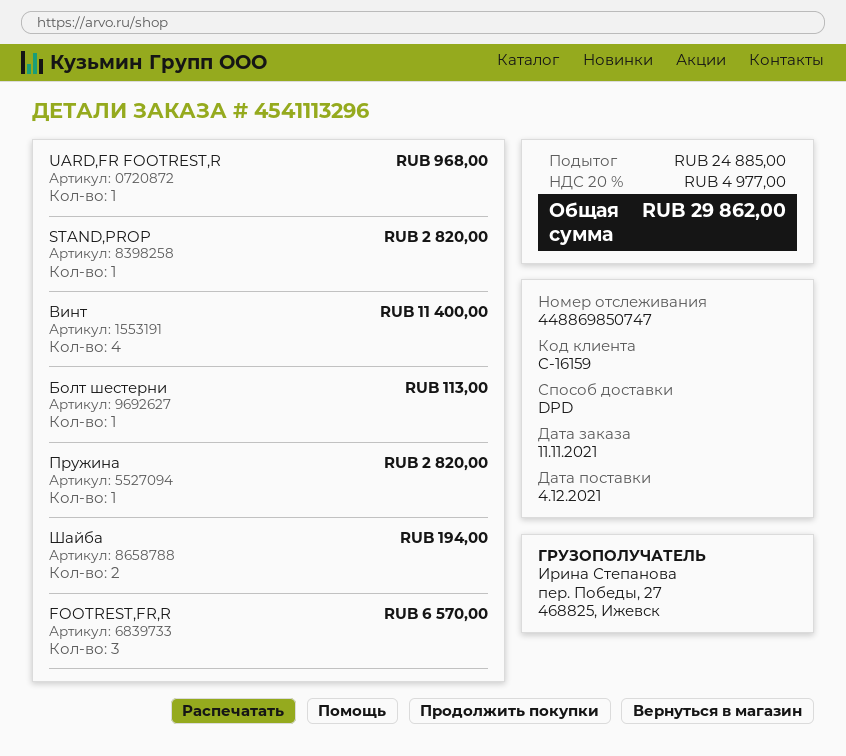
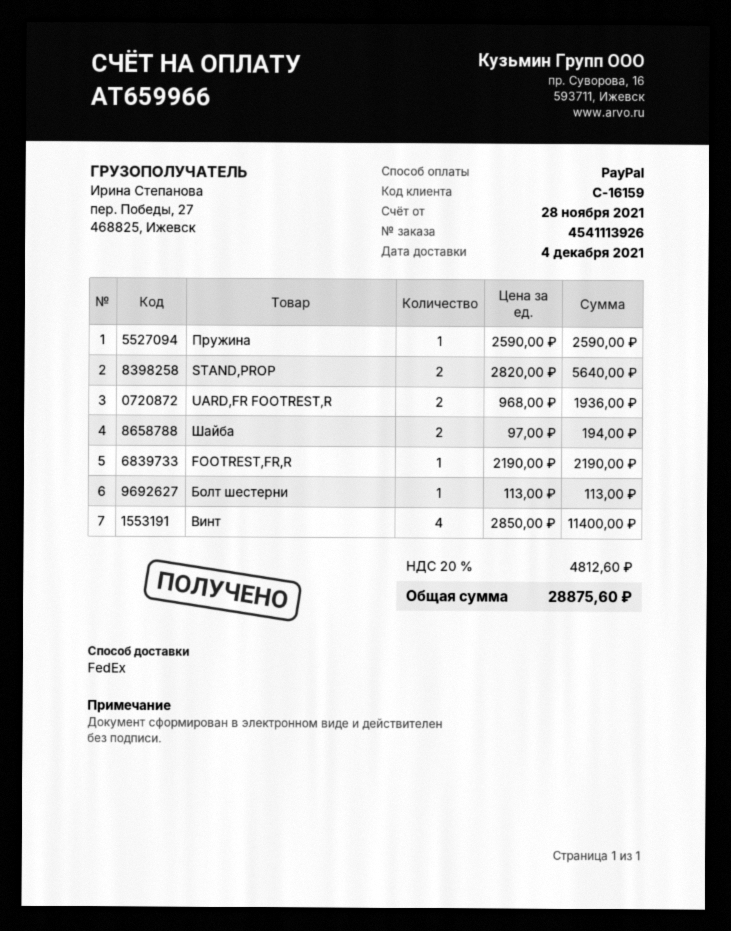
order number: 4541113296 -> 4541113926
shipping method: DPD -> FedEx
UARD,FR FOOTREST,R: 1 for 968.00 -> 2 for 1936.00
STAND,PROP: 1 for 2820.00 -> 2 for 5640.00
Пружина: 1 for 2820.00 -> 1 for 2590.00
FOOTREST,FR,R: 3 for 6570.00 -> 1 for 2190.00
tax: 20% = 4977.00 -> 20% = 4812.60
total: 29862.00 -> 28875.60

